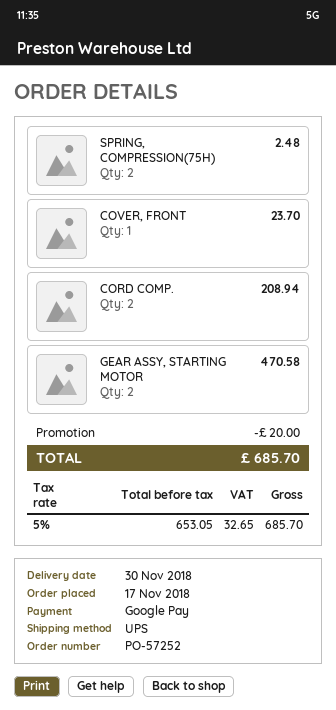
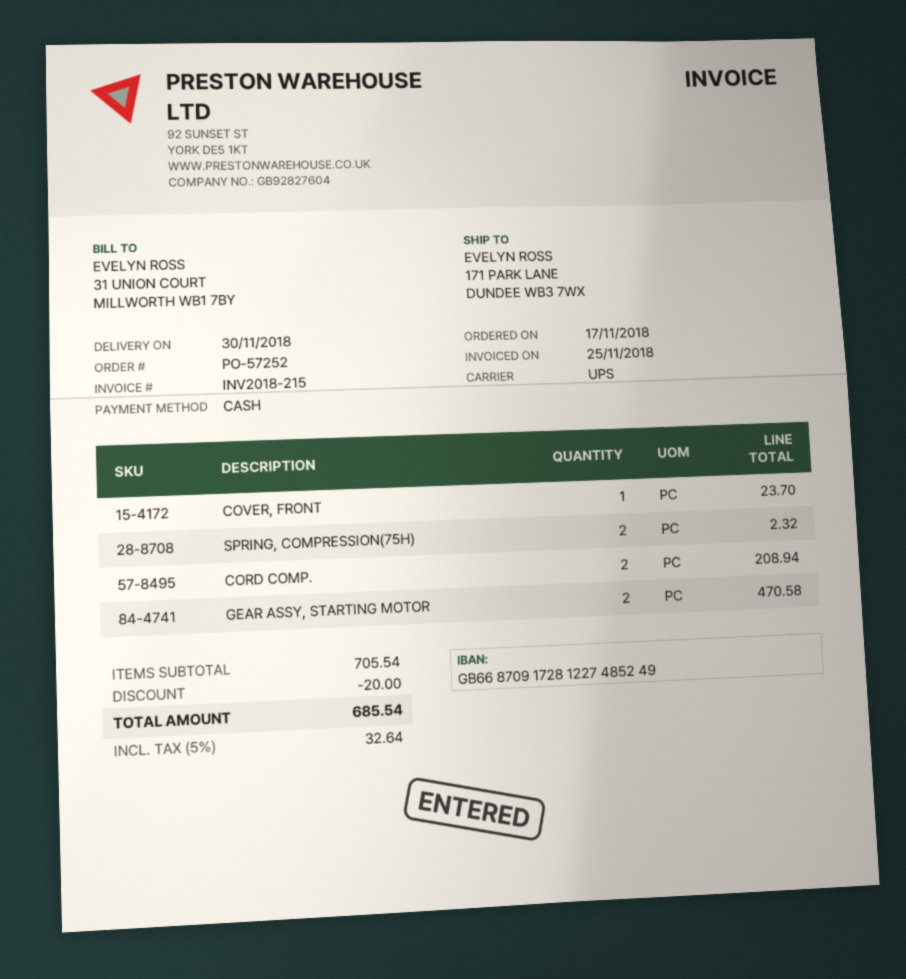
payment method: Google Pay -> cash
SPRING, COMPRESSION(75H): 2 for 2.48 -> 2 for 2.32
tax: 5% = 32.65 -> 5% = 32.64
total: 685.70 -> 685.54

